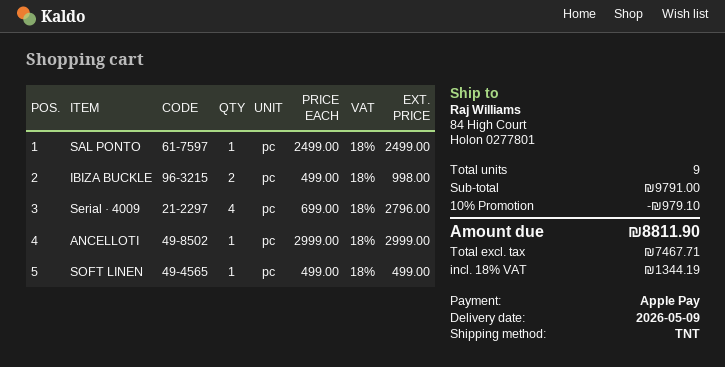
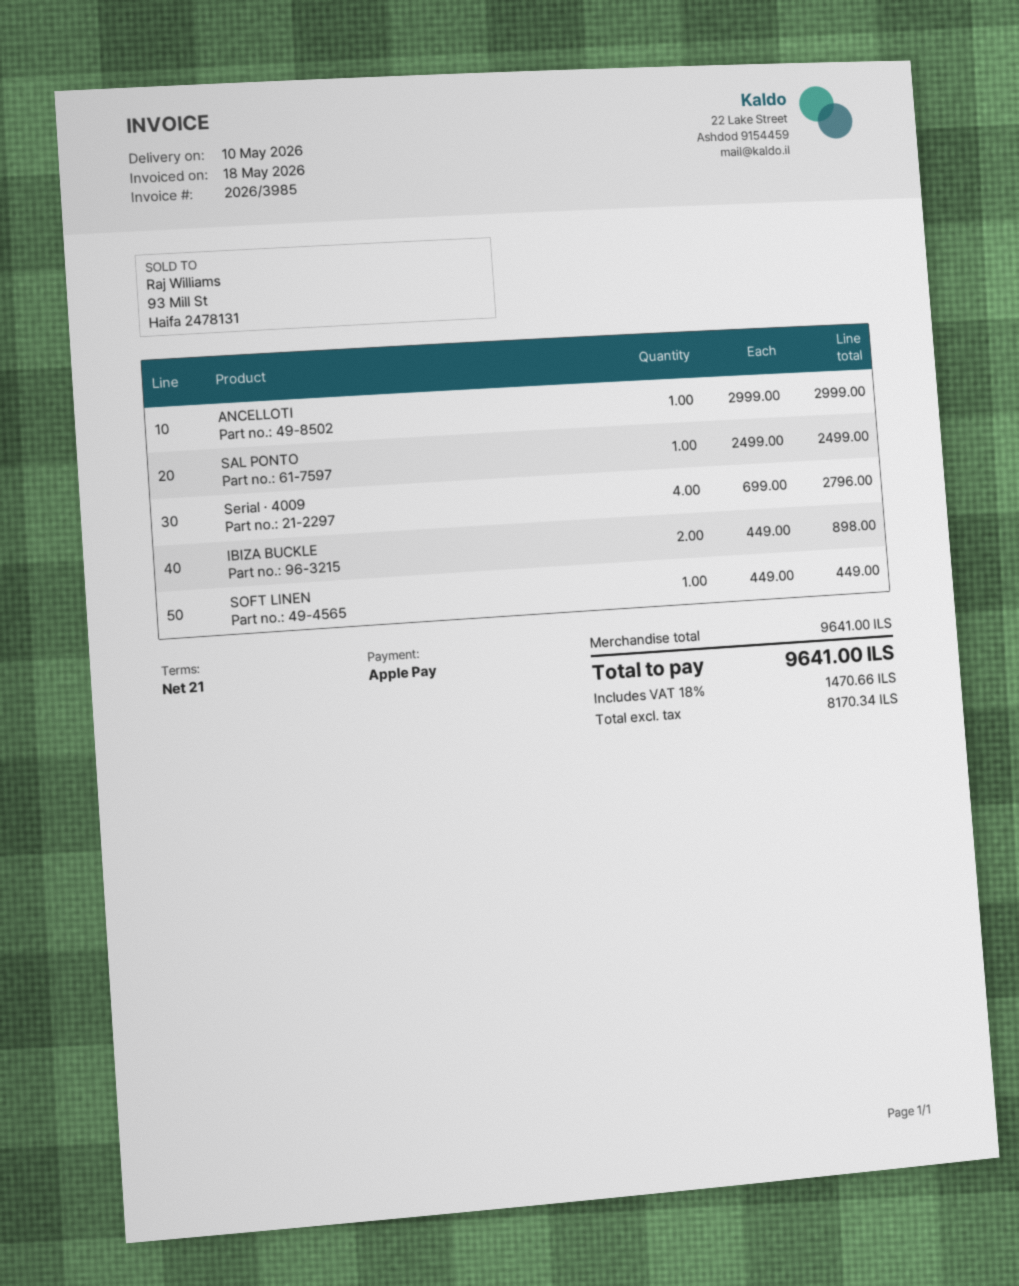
delivery date: 2026-05-09 -> 2026-05-10
IBIZA BUCKLE: 2 x 499.00 = 998.00 -> 2 x 449.00 = 898.00
SOFT LINEN: 1 x 499.00 = 499.00 -> 1 x 449.00 = 449.00
subtotal: 9791.00 -> 9641.00
discount: 10% = 979.10 -> none
net: 7467.71 -> 8170.34
tax: 18% = 1344.19 -> 18% = 1470.66
total: 8811.90 -> 9641.00

